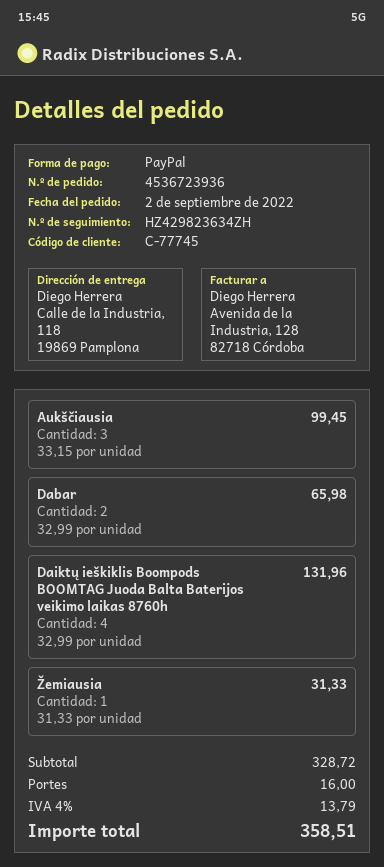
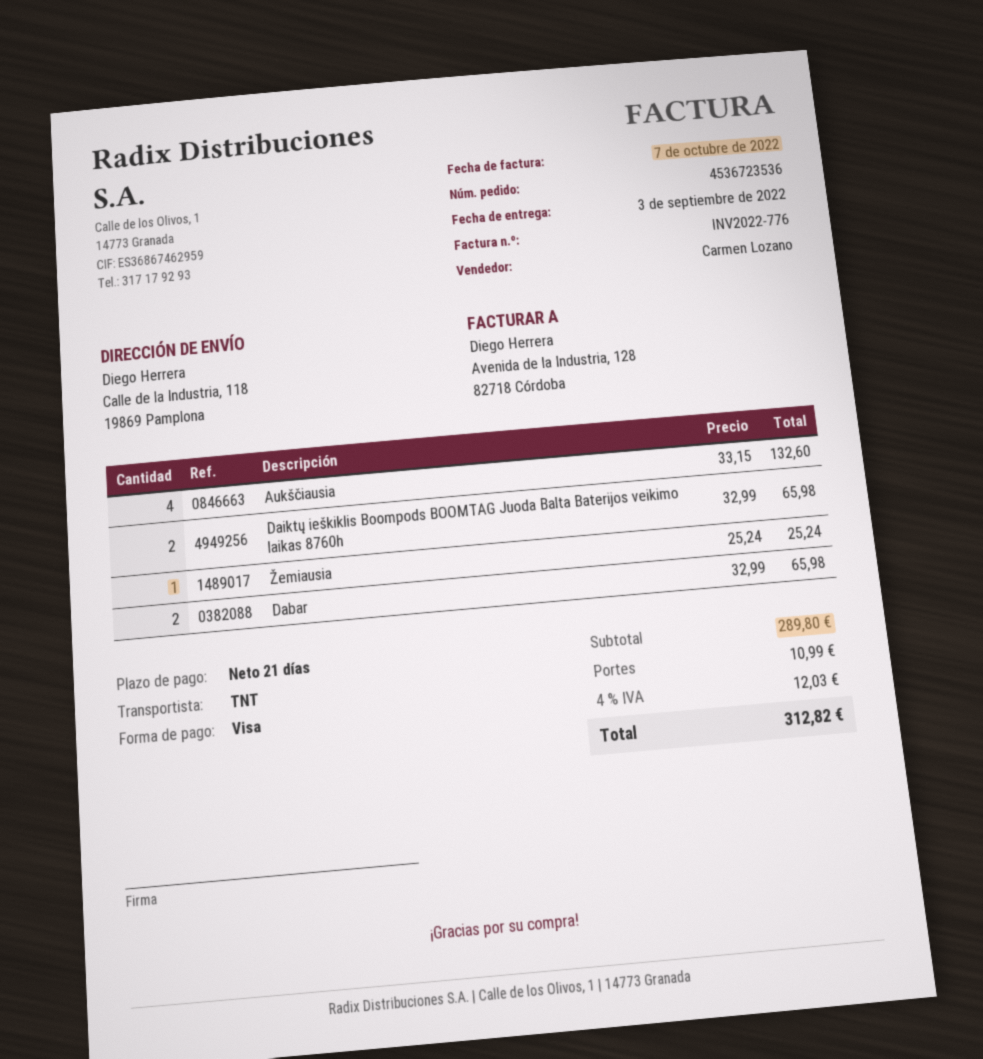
order number: 4536723936 -> 4536723536
payment method: PayPal -> Visa
Aukščiausia: 3 x 33.15 = 99.45 -> 4 x 33.15 = 132.60
Daiktų ieškiklis Boompods BOOMTAG Juoda Balta Baterijos veikimo laikas 8760h: 4 x 32.99 = 131.96 -> 2 x 32.99 = 65.98
Žemiausia: 1 x 31.33 = 31.33 -> 1 x 25.24 = 25.24
subtotal: 328.72 -> 289.80
shipping: 16.00 -> 10.99
tax: 4% = 13.79 -> 4% = 12.03
total: 358.51 -> 312.82

